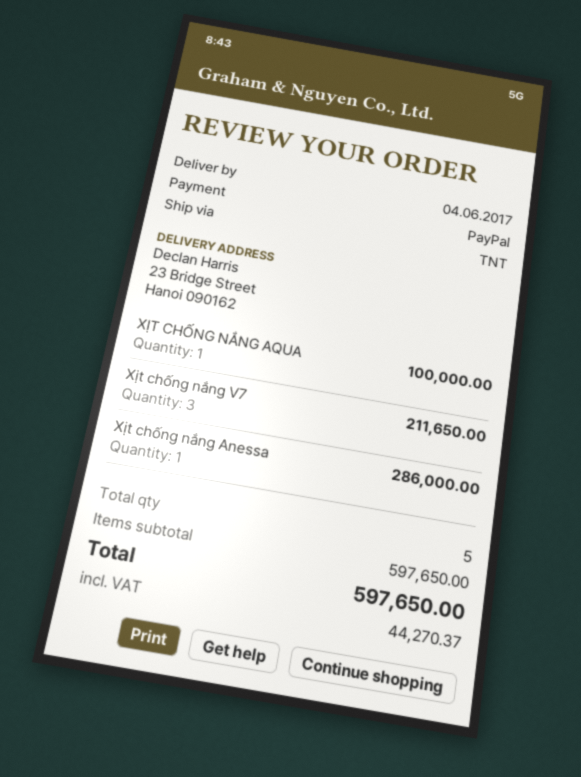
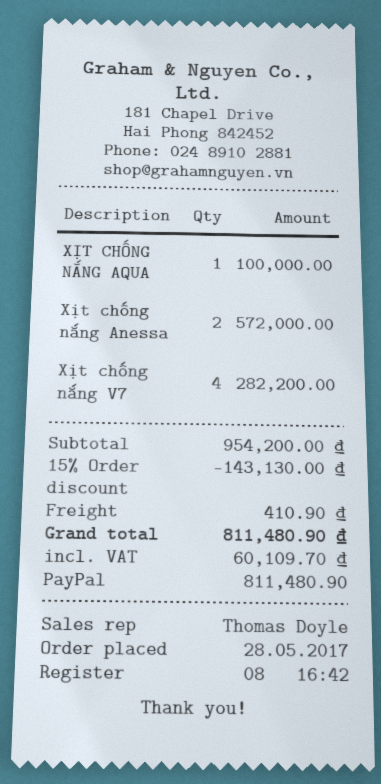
Xịt chống nắng V7: 3 for 211650.00 -> 4 for 282200.00
Xịt chống nắng Anessa: 1 for 286000.00 -> 2 for 572000.00
subtotal: 597650.00 -> 954200.00
discount: none -> 15% = 143130.00
shipping: none -> 410.90
tax: 44270.37 -> 60109.70
total: 597650.00 -> 811480.90

